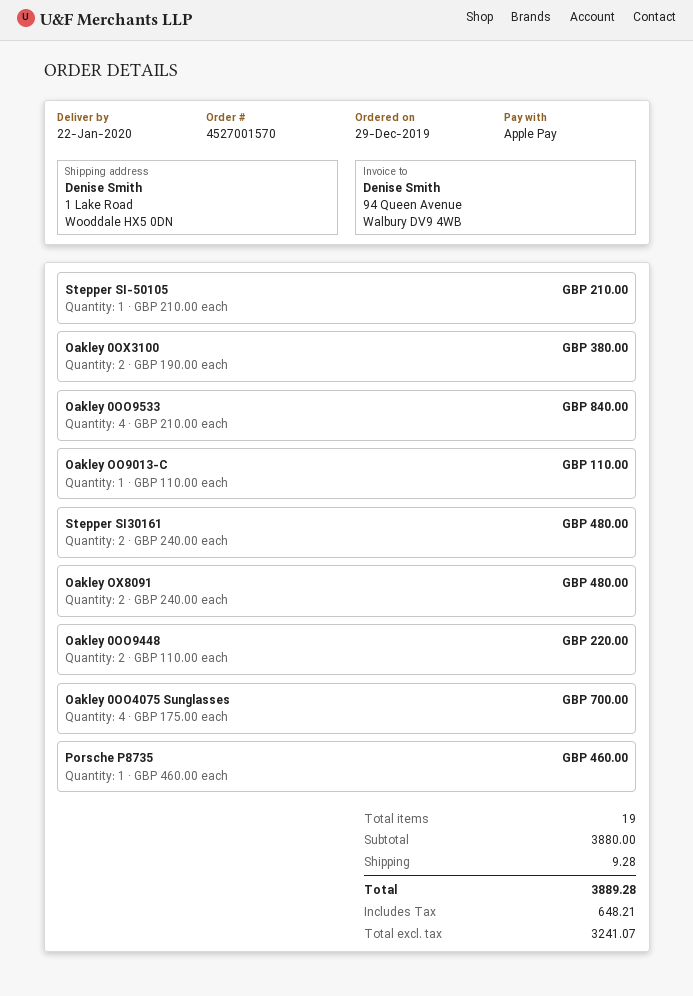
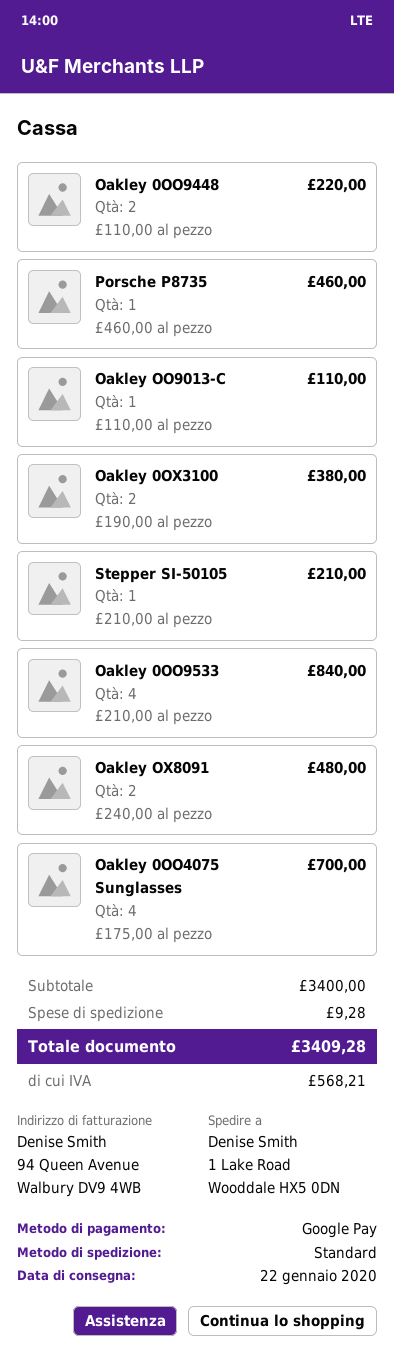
payment method: Apple Pay -> Google Pay
Stepper SI30161: 2 x 240.00 = 480.00 -> none
subtotal: 3880.00 -> 3400.00
tax: 648.21 -> 568.21
total: 3889.28 -> 3409.28

